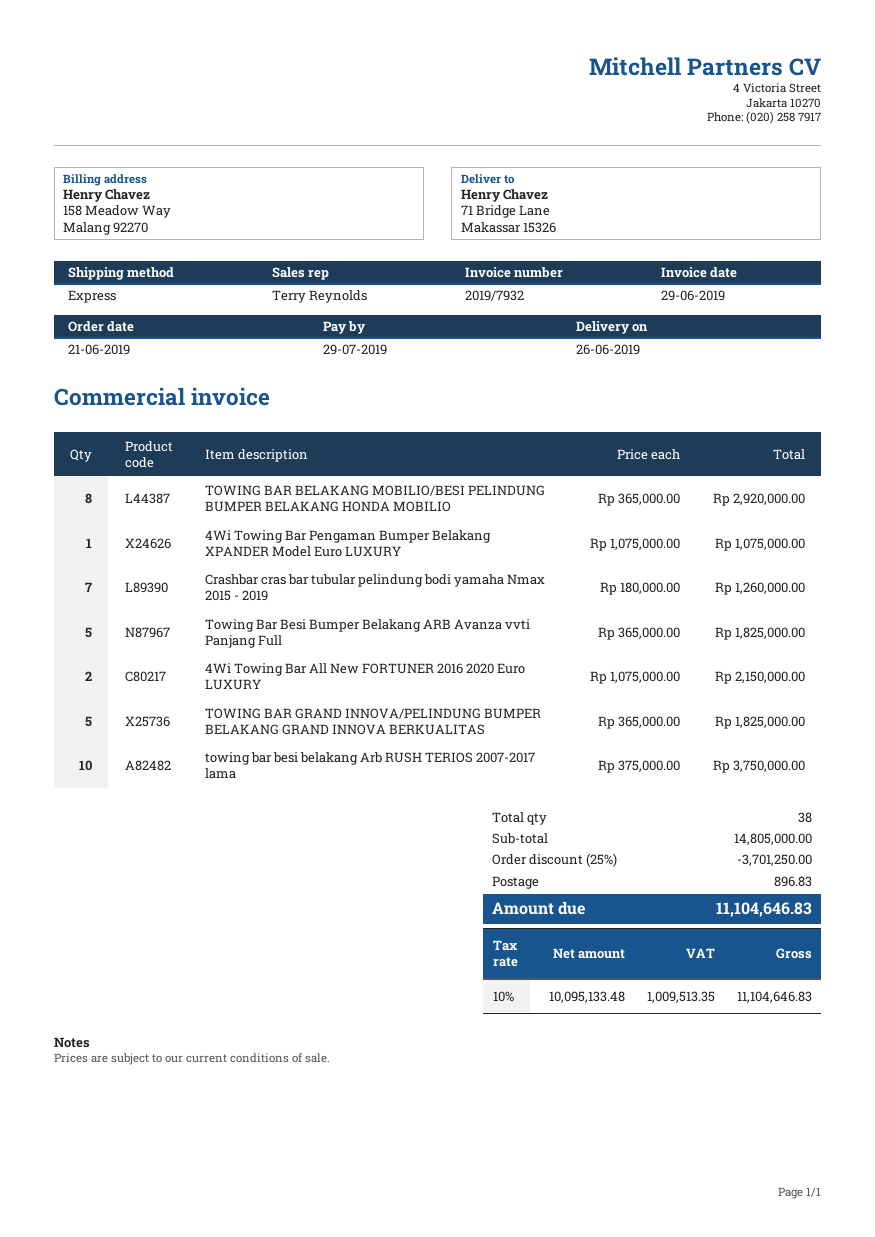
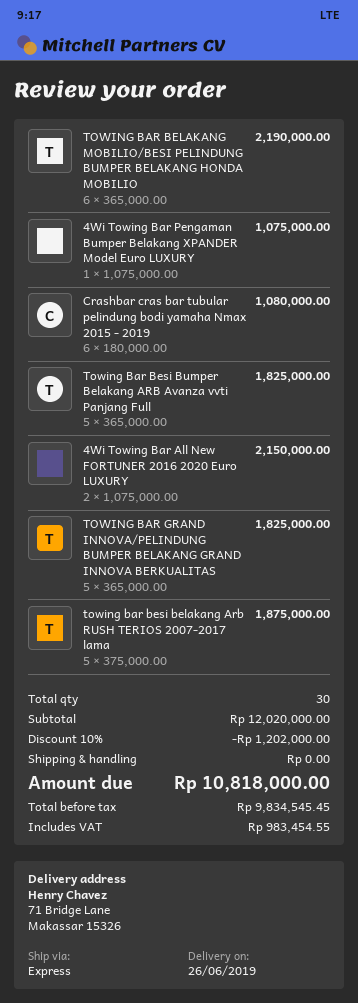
TOWING BAR BELAKANG MOBILIO/BESI PELINDUNG BUMPER BELAKANG HONDA MOBILIO: 8 x 365000.00 = 2920000.00 -> 6 x 365000.00 = 2190000.00
Crashbar cras bar tubular pelindung bodi yamaha Nmax 2015 - 2019: 7 x 180000.00 = 1260000.00 -> 6 x 180000.00 = 1080000.00
towing bar besi belakang Arb RUSH TERIOS 2007-2017 lama: 10 x 375000.00 = 3750000.00 -> 5 x 375000.00 = 1875000.00
total quantity: 38 -> 30
subtotal: 14805000.00 -> 12020000.00
discount: 25% = 3701250.00 -> 10% = 1202000.00
shipping: 896.83 -> 0.00
net: 10095133.48 -> 9834545.45
tax: 1009513.35 -> 983454.55
total: 11104646.83 -> 10818000.00

